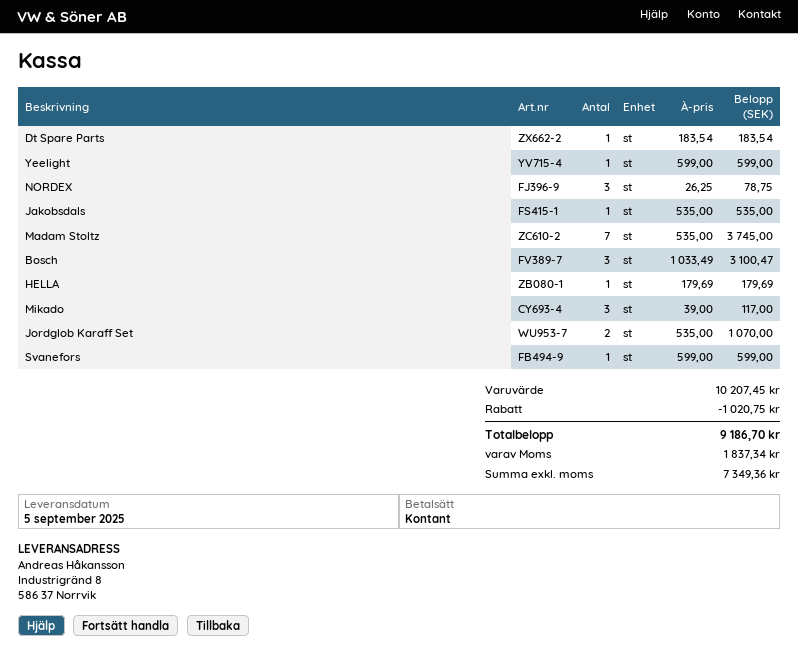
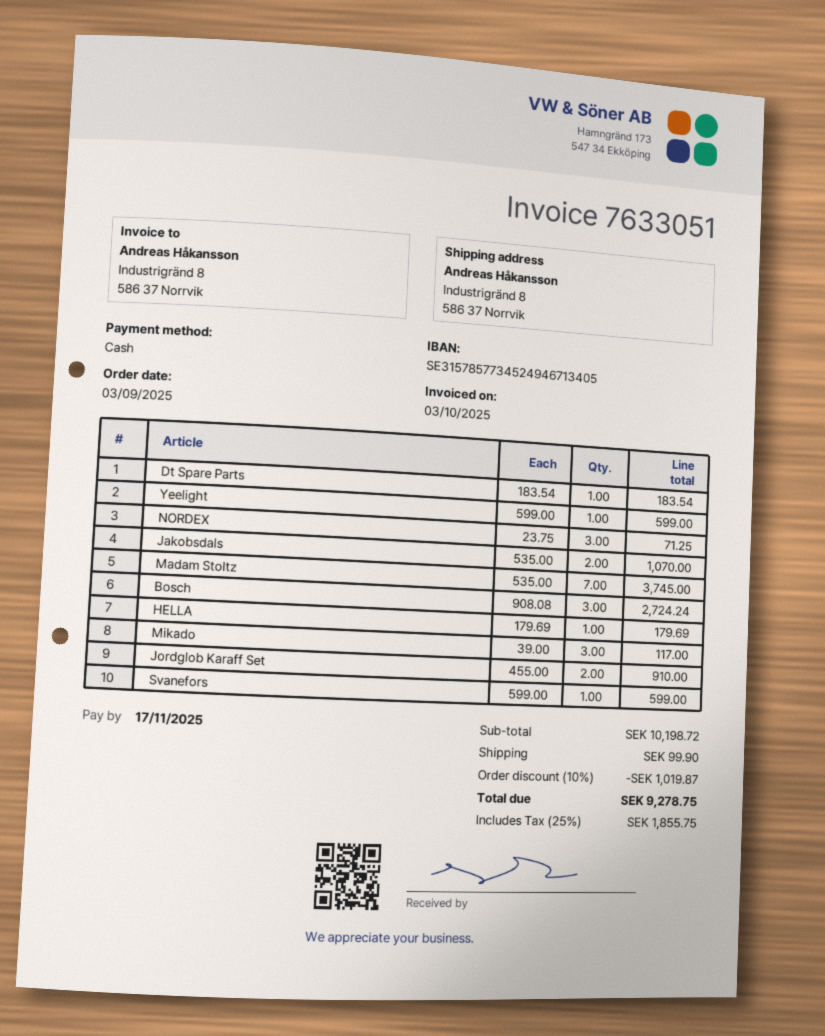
NORDEX: 3 x 26.25 = 78.75 -> 3 x 23.75 = 71.25
Jakobsdals: 1 x 535.00 = 535.00 -> 2 x 535.00 = 1070.00
Bosch: 3 x 1033.49 = 3100.47 -> 3 x 908.08 = 2724.24
Jordglob Karaff Set: 2 x 535.00 = 1070.00 -> 2 x 455.00 = 910.00
subtotal: 10207.45 -> 10198.72
discount: 1020.75 -> 1019.87
shipping: none -> 99.90
tax: 1837.34 -> 1855.75
total: 9186.70 -> 9278.75

